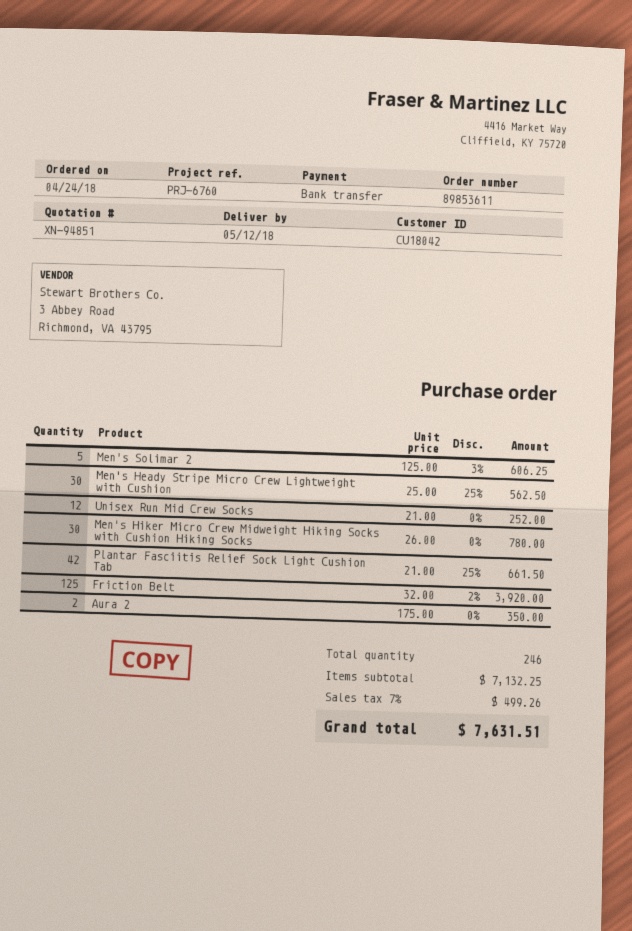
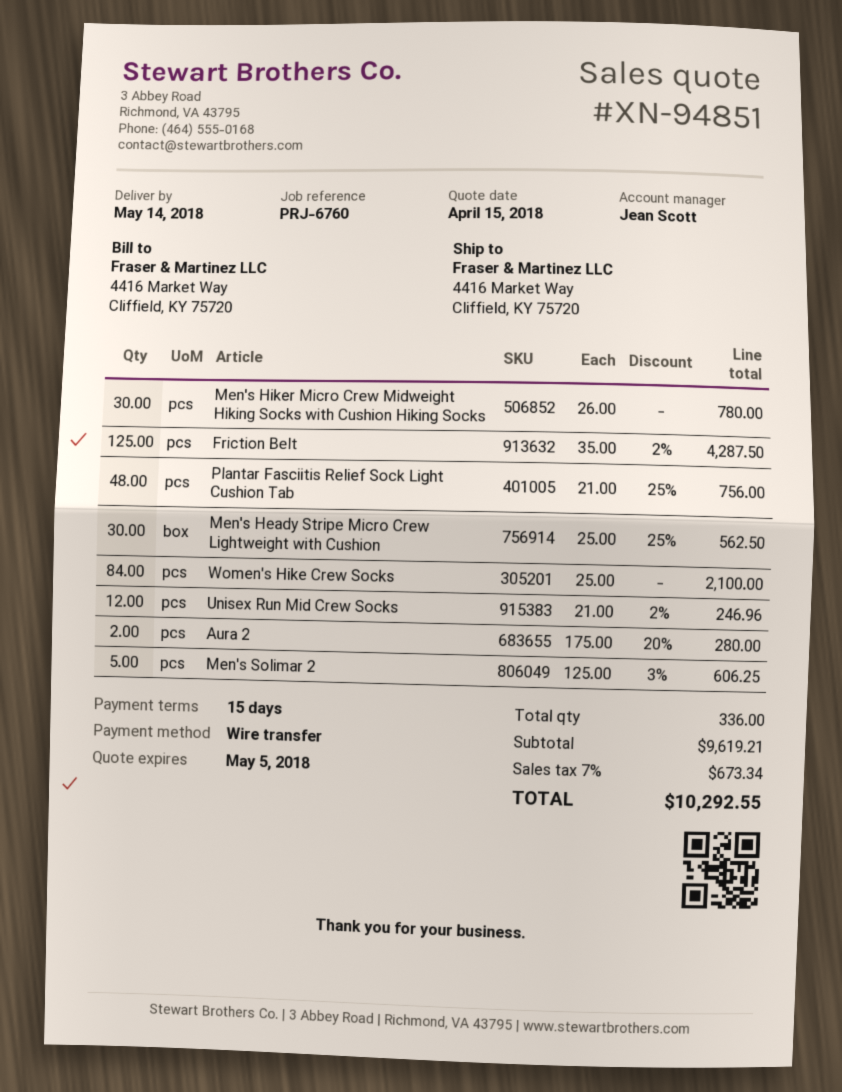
delivery date: 2018-05-12 -> 2018-05-14
Unisex Run Mid Crew Socks: 12 x 21.00 = 252.00 -> 12 x 21.00 - 2% = 246.96
Plantar Fasciitis Relief Sock Light Cushion Tab: 42 x 21.00 - 25% = 661.50 -> 48 x 21.00 - 25% = 756.00
Friction Belt: 125 x 32.00 - 2% = 3920.00 -> 125 x 35.00 - 2% = 4287.50
Aura 2: 2 x 175.00 = 350.00 -> 2 x 175.00 - 20% = 280.00
Women's Hike Crew Socks: none -> 84 x 25.00 = 2100.00
total quantity: 246 -> 336
subtotal: 7132.25 -> 9619.21
tax: 7% = 499.26 -> 7% = 673.34
total: 7631.51 -> 10292.55

